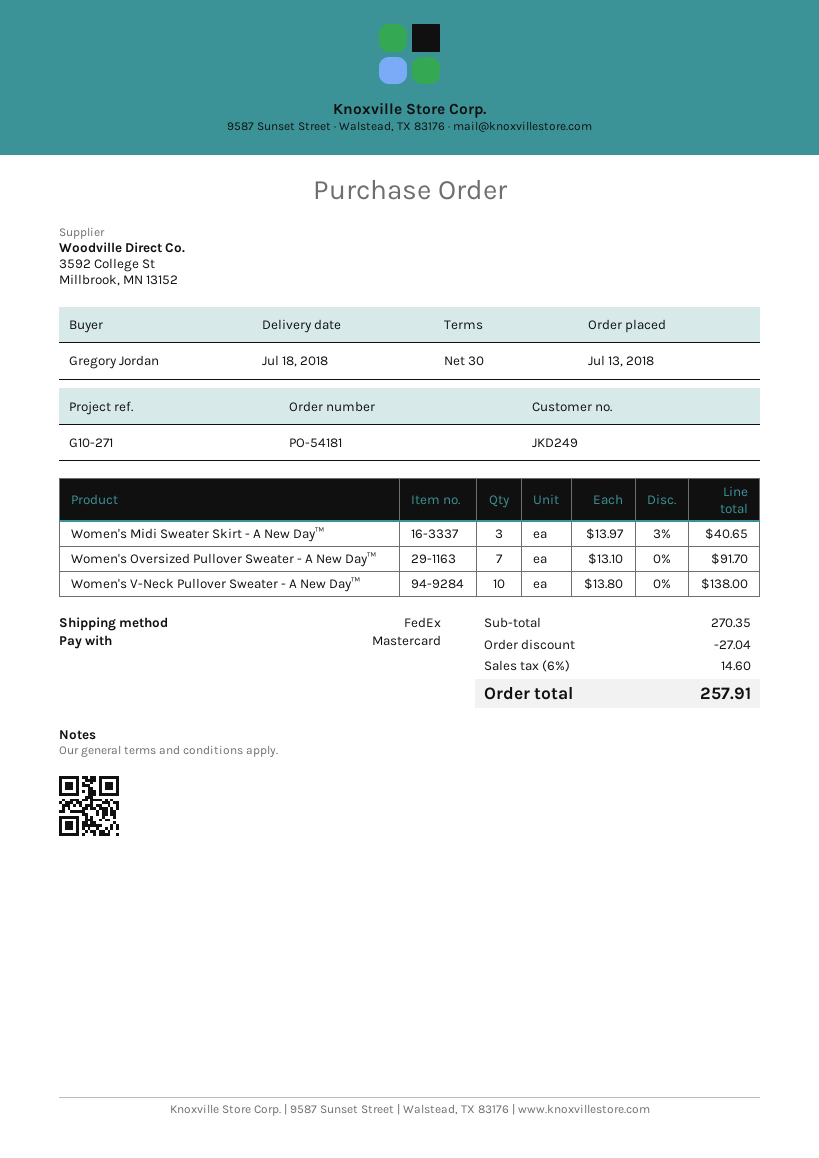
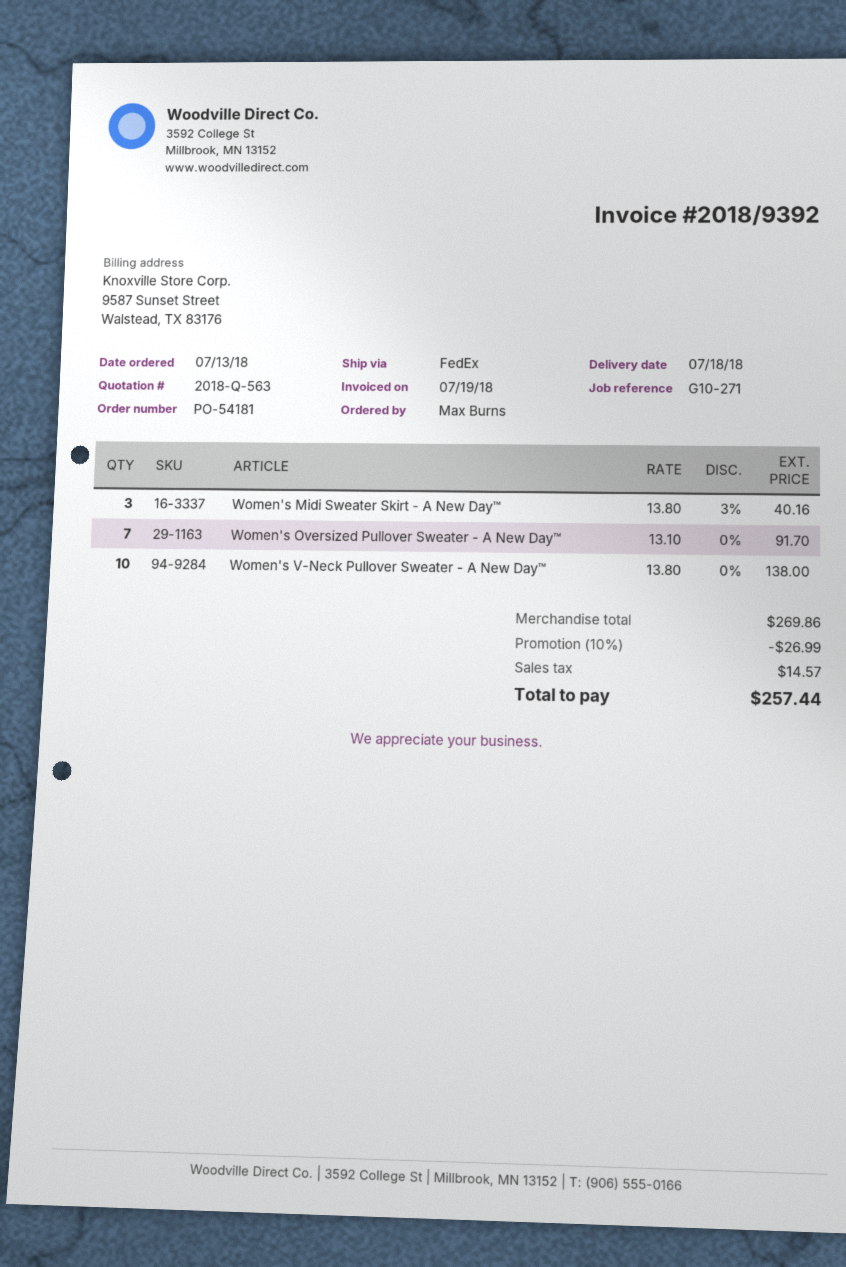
ordered by: Gregory Jordan -> Max Burns
Women's Midi Sweater Skirt - A New Day™: 3 x 13.97 - 3% = 40.65 -> 3 x 13.80 - 3% = 40.16
subtotal: 270.35 -> 269.86
discount: 27.04 -> 26.99
tax: 14.60 -> 14.57
total: 257.91 -> 257.44

